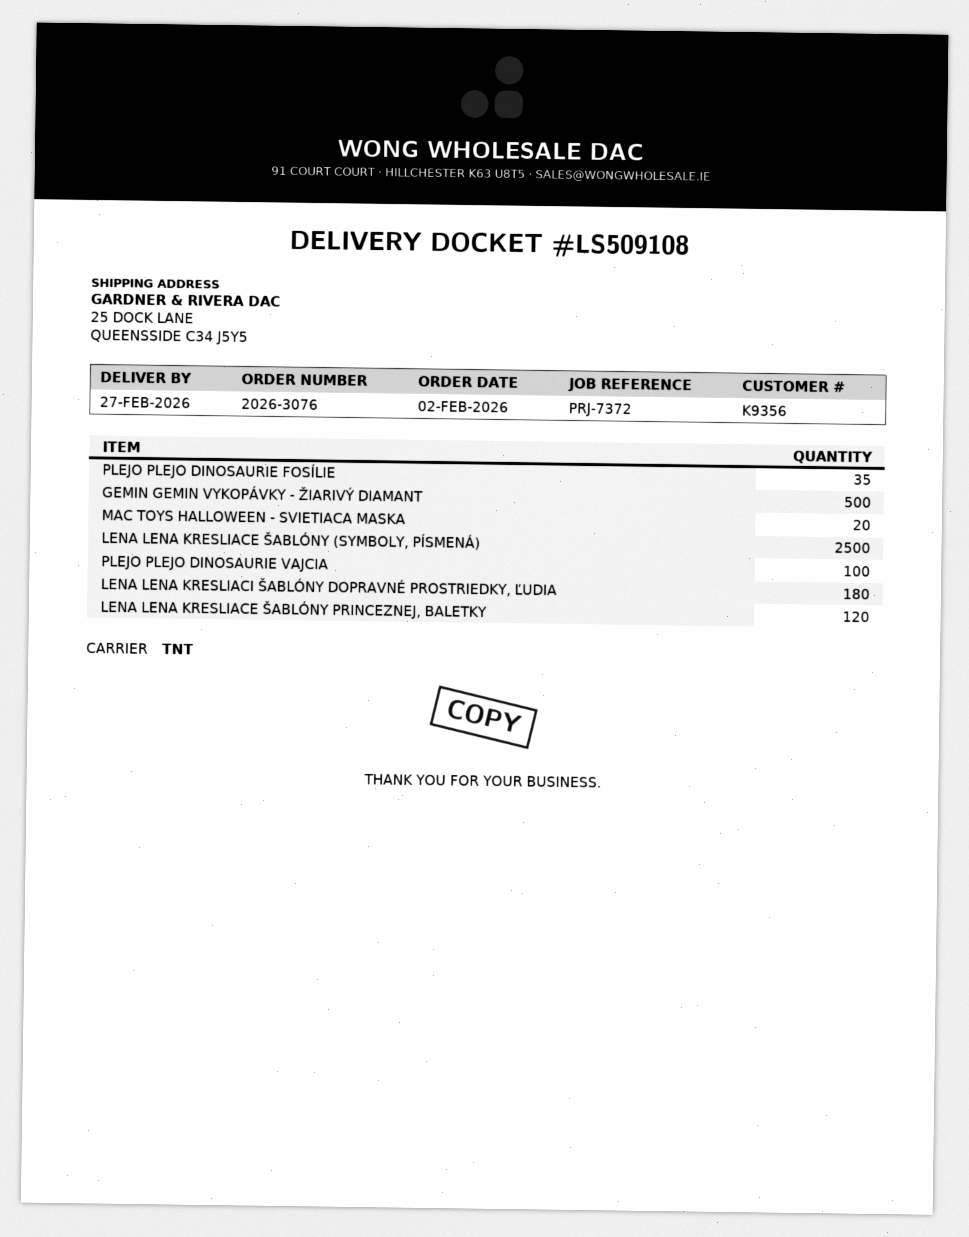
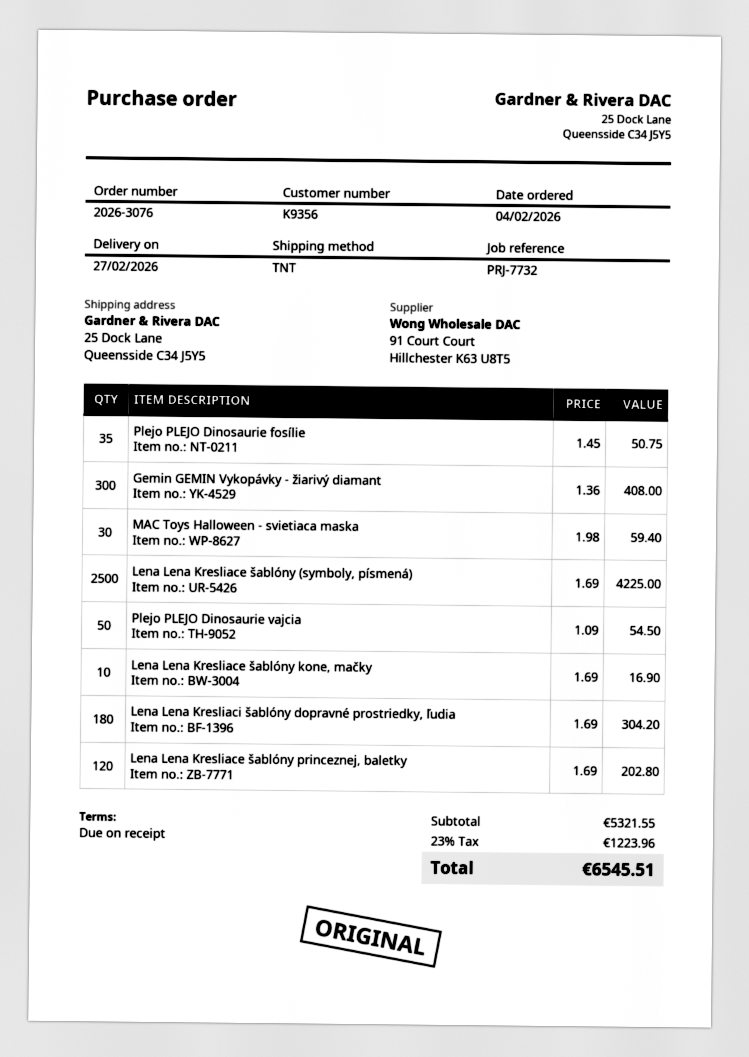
order date: 2026-02-02 -> 2026-02-04
reference: PRJ-7372 -> PRJ-7732
GEMIN GEMIN VYKOPÁVKY - ŽIARIVÝ DIAMANT: 500 -> 300
MAC TOYS HALLOWEEN - SVIETIACA MASKA: 20 -> 30
PLEJO PLEJO DINOSAURIE VAJCIA: 100 -> 50
Lena Lena Kresliace šablóny kone, mačky: none -> 10

